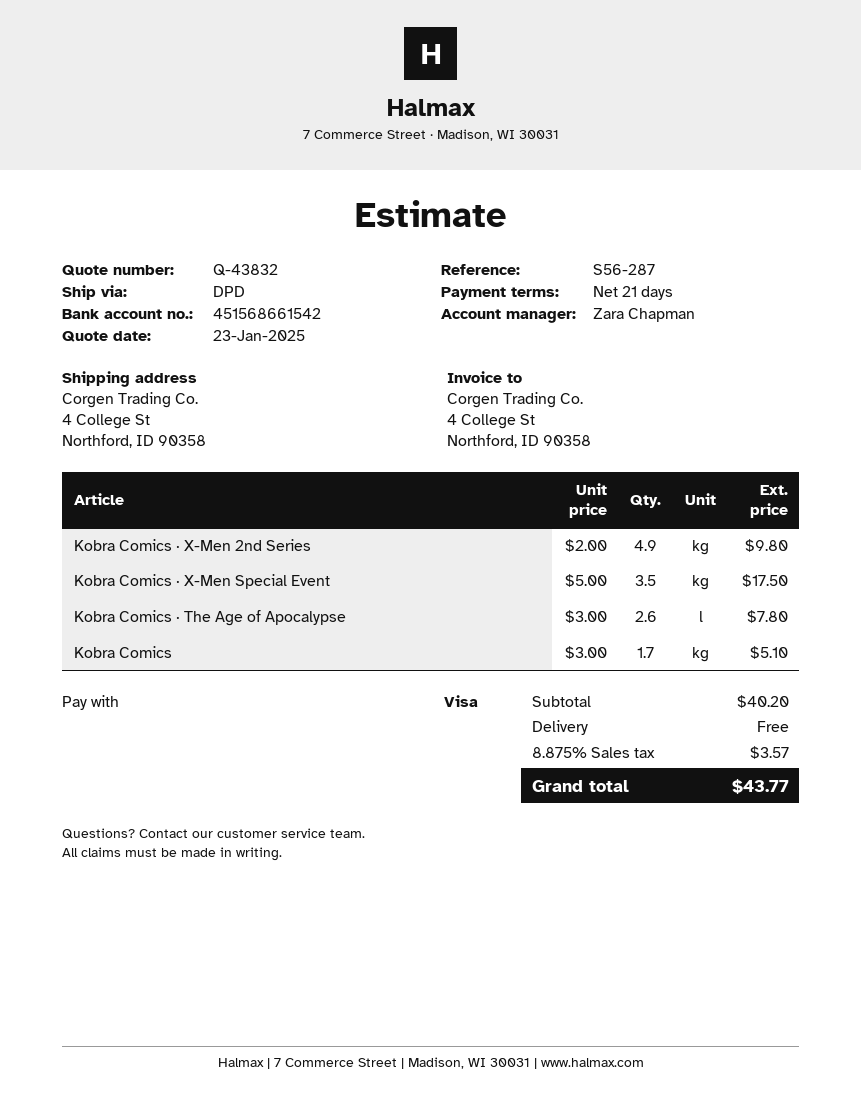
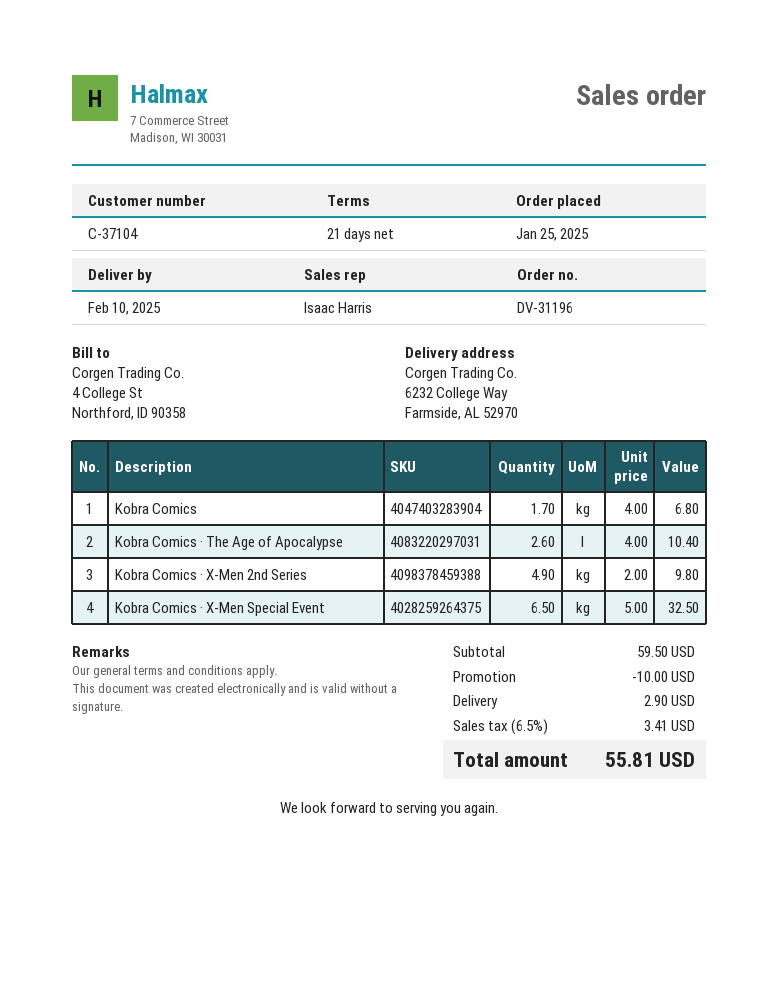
sales rep: Zara Chapman -> Isaac Harris
ship to: 4 College St, Northford, ID 90358 -> 6232 College Way, Farmside, AL 52970
Kobra Comics · X-Men Special Event: 3.5 x 5.00 = 17.50 -> 6.5 x 5.00 = 32.50
Kobra Comics · The Age of Apocalypse: 2.6 x 3.00 = 7.80 -> 2.6 x 4.00 = 10.40
Kobra Comics: 1.7 x 3.00 = 5.10 -> 1.7 x 4.00 = 6.80
subtotal: 40.20 -> 59.50
discount: none -> 10.00
shipping: 0.00 -> 2.90
tax: 8.875% = 3.57 -> 6.5% = 3.41
total: 43.77 -> 55.81

